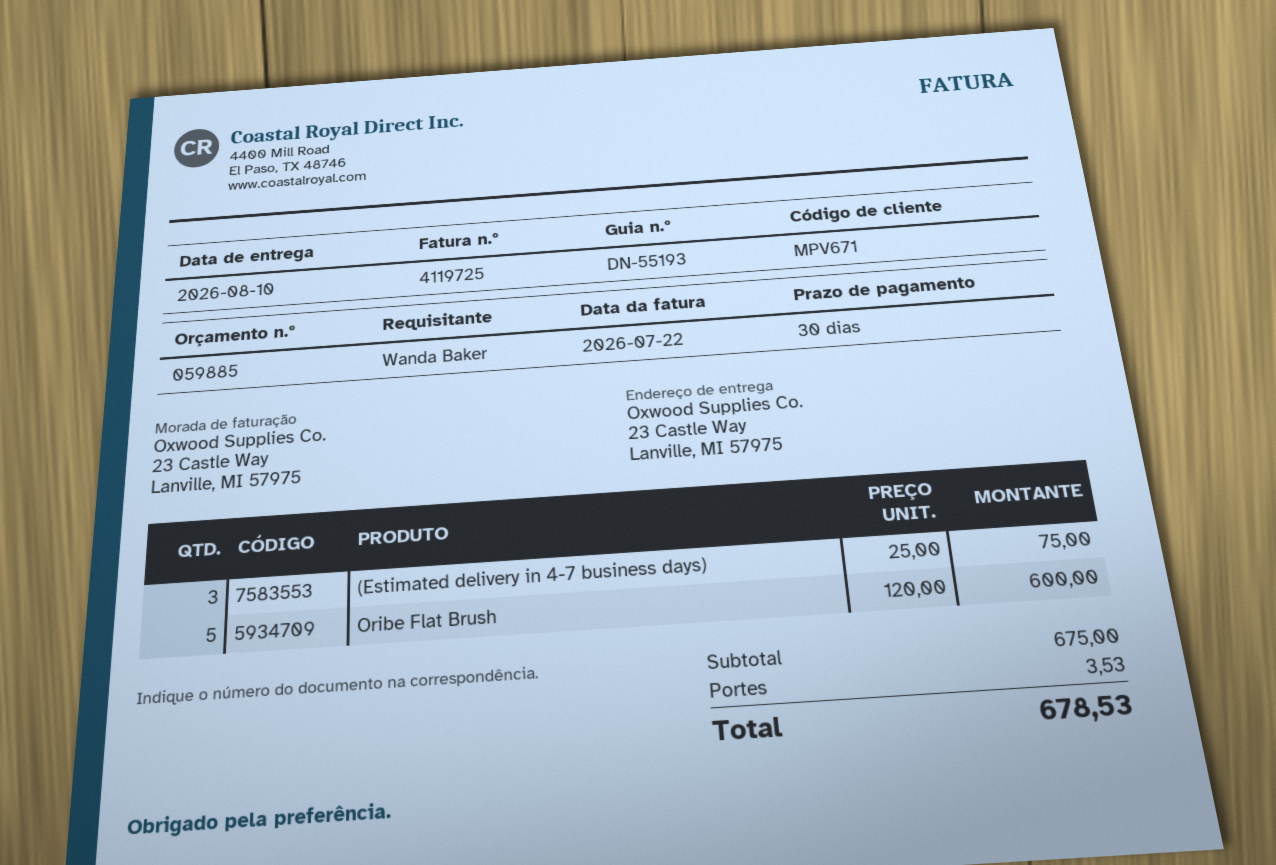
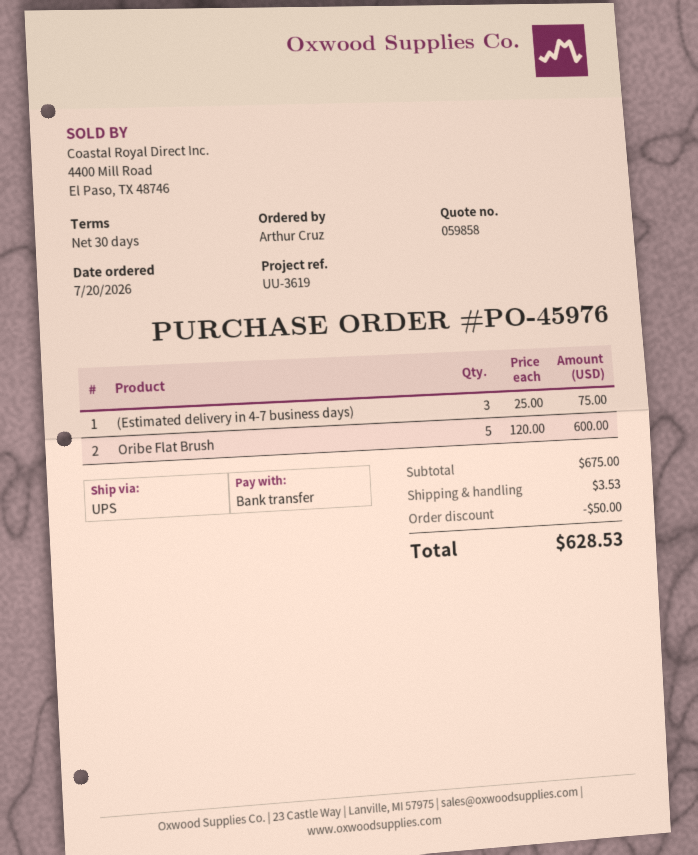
quote number: 059885 -> 059858
ordered by: Wanda Baker -> Arthur Cruz
discount: none -> 50.00
total: 678.53 -> 628.53

